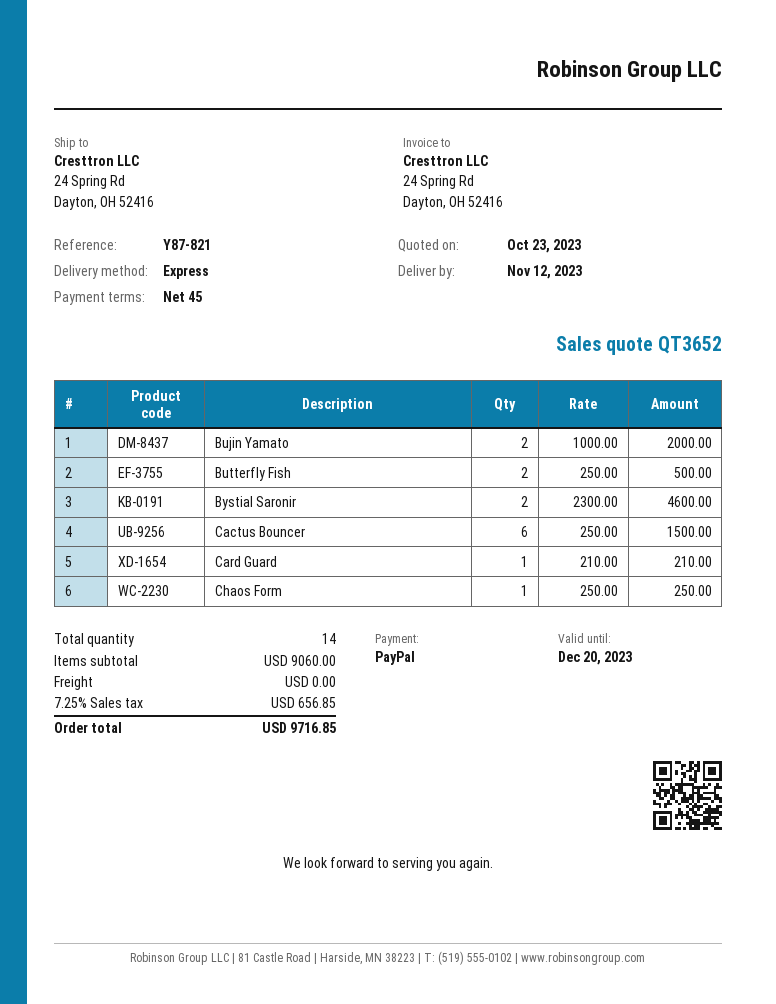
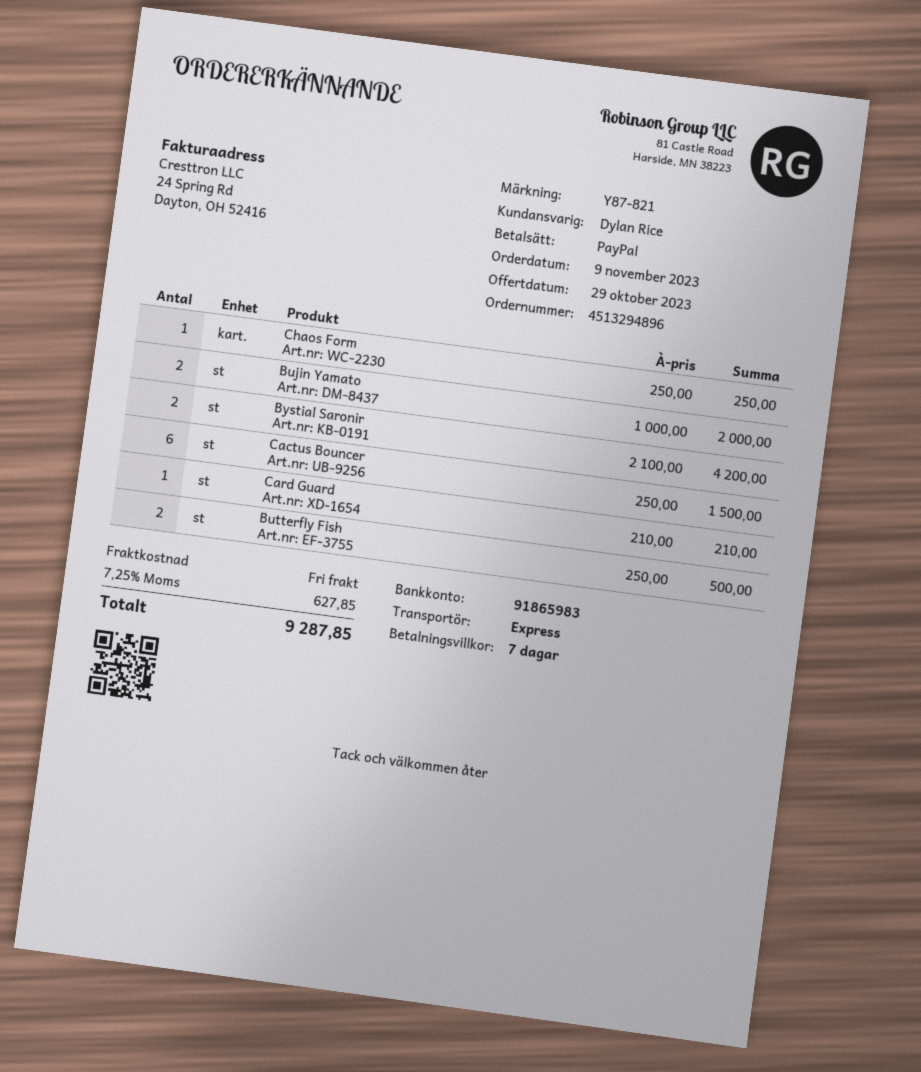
quote date: 2023-10-23 -> 2023-10-29
payment terms: 45 days -> 7 days
Bystial Saronir: 2 x 2300.00 = 4600.00 -> 2 x 2100.00 = 4200.00
tax: 7.25% = 656.85 -> 7.25% = 627.85
total: 9716.85 -> 9287.85

